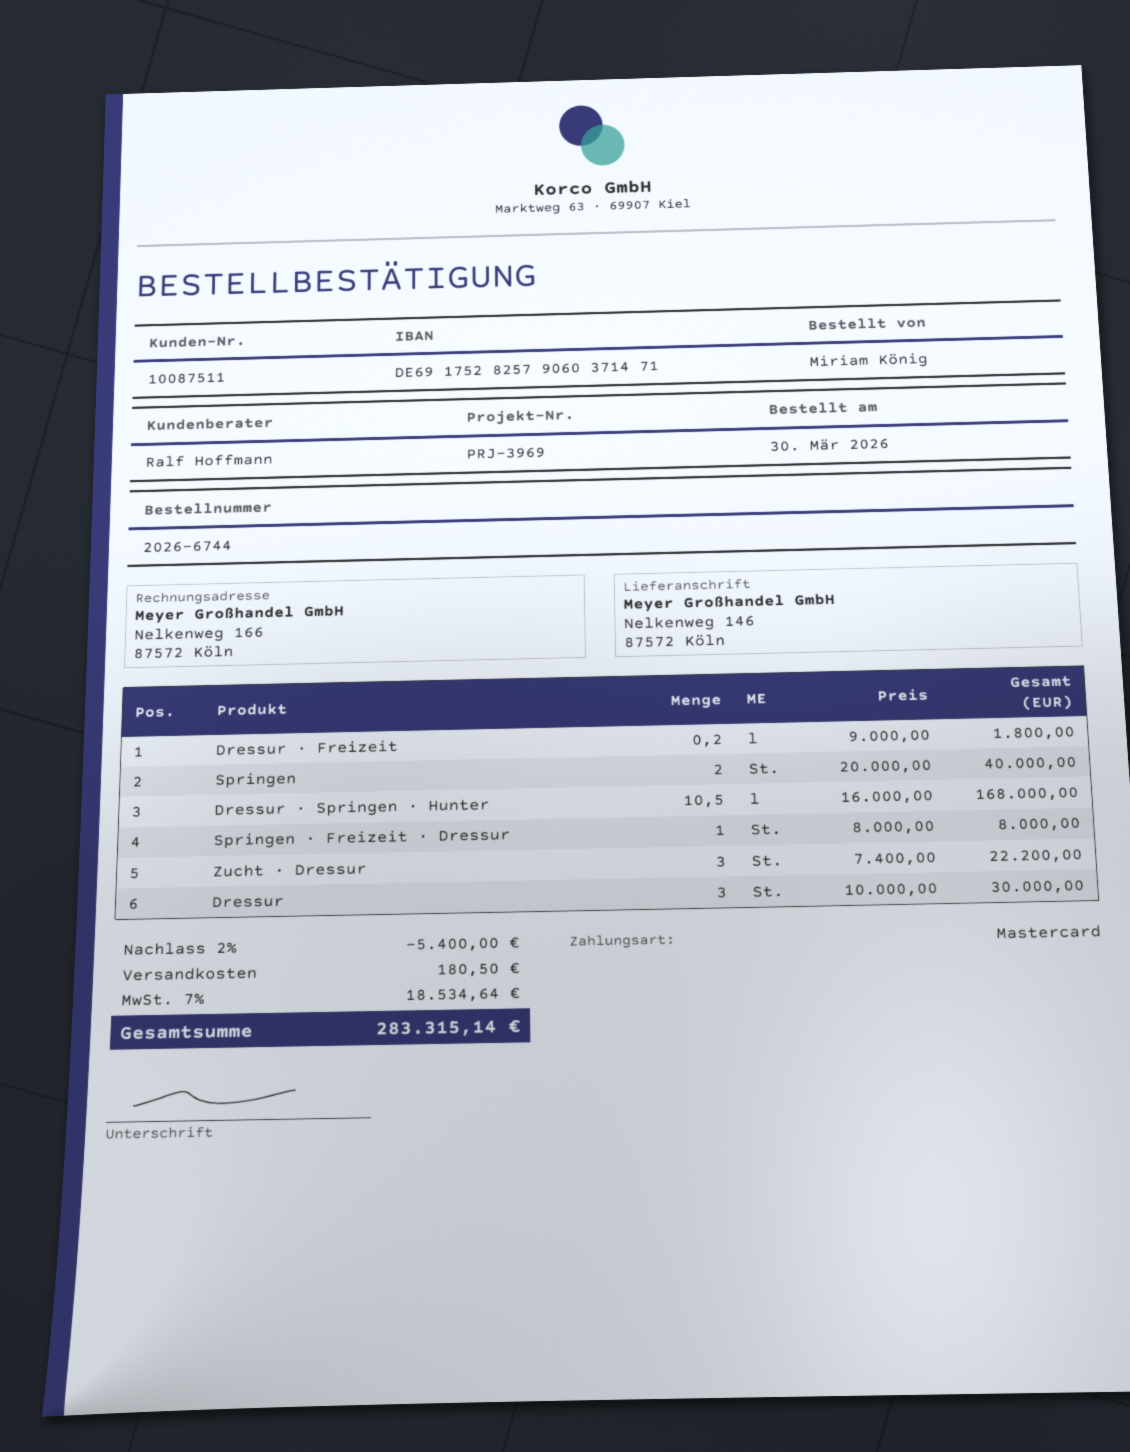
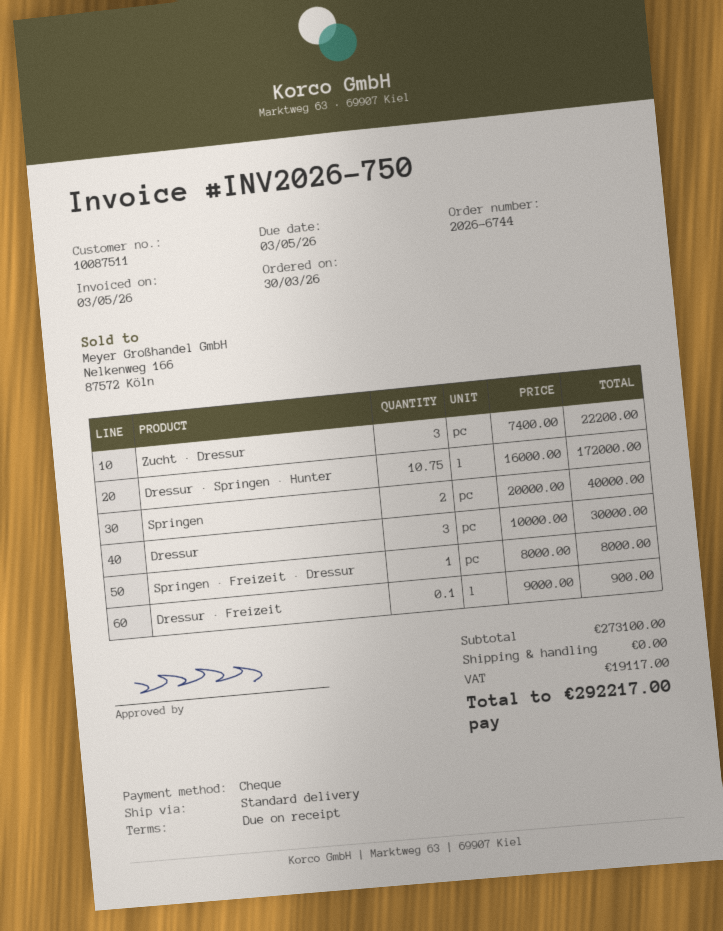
payment method: Mastercard -> cheque
Dressur · Freizeit: 0.2 x 9000.00 = 1800.00 -> 0.1 x 9000.00 = 900.00
Dressur · Springen · Hunter: 10.5 x 16000.00 = 168000.00 -> 10.75 x 16000.00 = 172000.00
discount: 2% = 5400.00 -> none
shipping: 180.50 -> 0.00
tax: 18534.64 -> 19117.00
total: 283315.14 -> 292217.00

